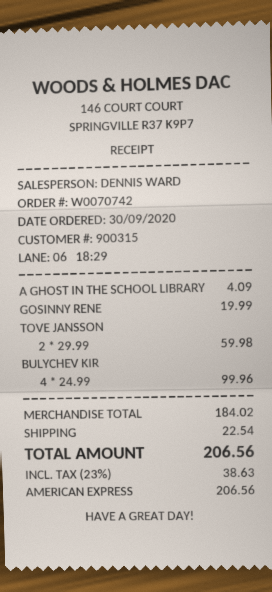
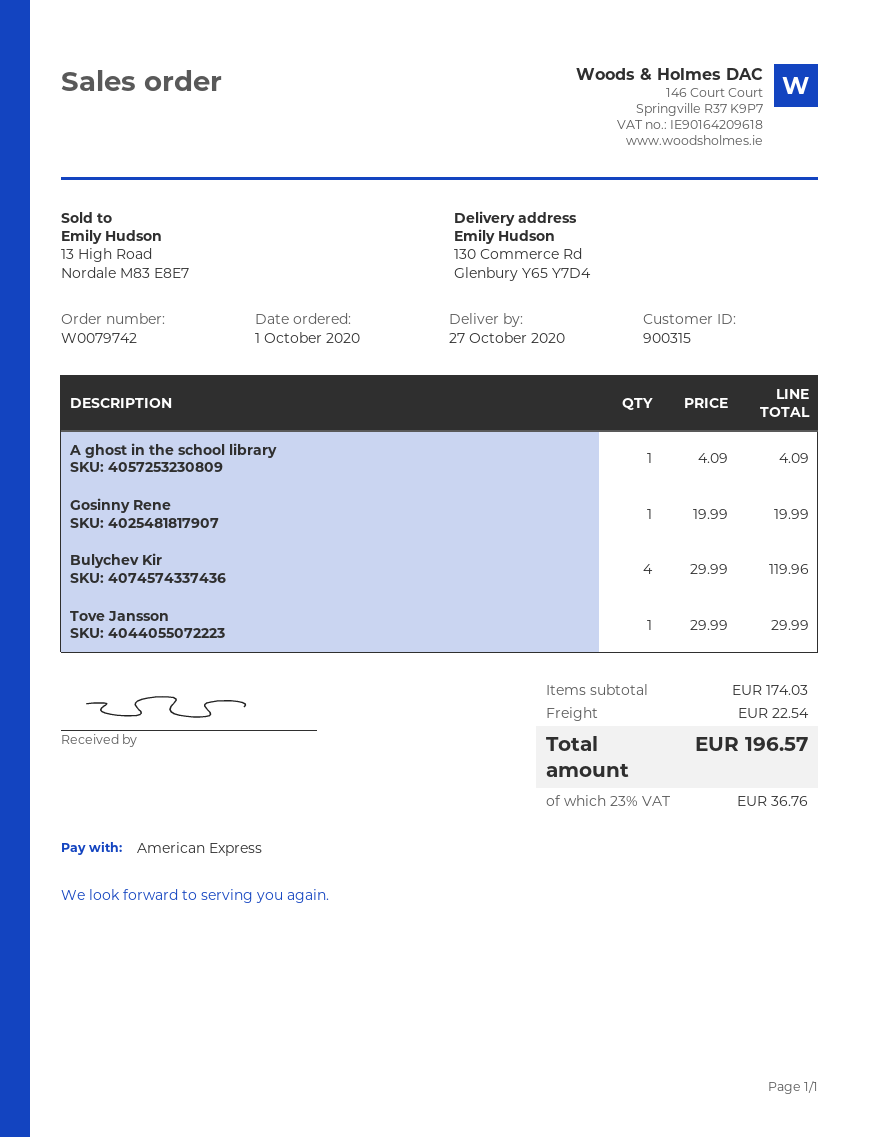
order number: W0070742 -> W0079742
order date: 2020-09-30 -> 2020-10-01
TOVE JANSSON: 2 x 29.99 = 59.98 -> 1 x 29.99 = 29.99
BULYCHEV KIR: 4 x 24.99 = 99.96 -> 4 x 29.99 = 119.96
subtotal: 184.02 -> 174.03
tax: 23% = 38.63 -> 23% = 36.76
total: 206.56 -> 196.57

